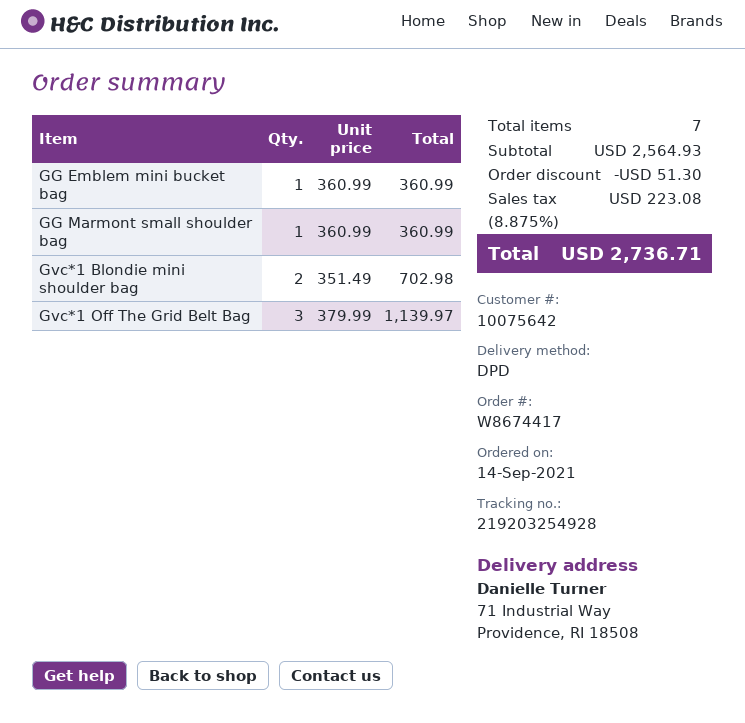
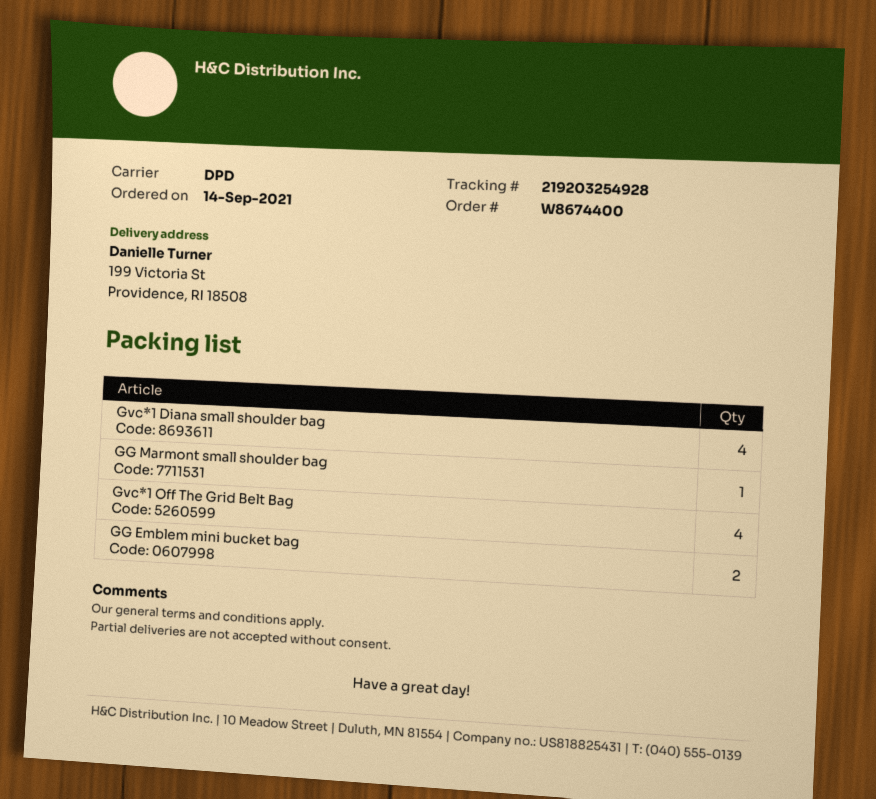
order number: W8674417 -> W8674400
ship to: 71 Industrial Way, Providence, RI 18508 -> 199 Victoria St, Providence, RI 18508
GG Emblem mini bucket bag: 1 -> 2
Gvc*1 Blondie mini shoulder bag: 2 -> none
Gvc*1 Off The Grid Belt Bag: 3 -> 4
Gvc*1 Diana small shoulder bag: none -> 4

